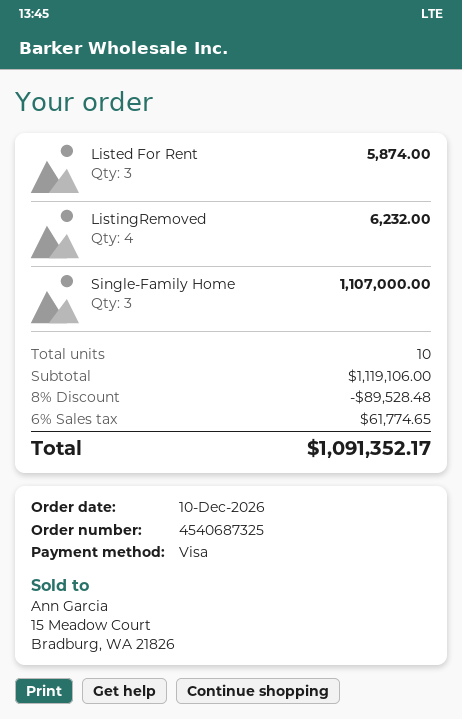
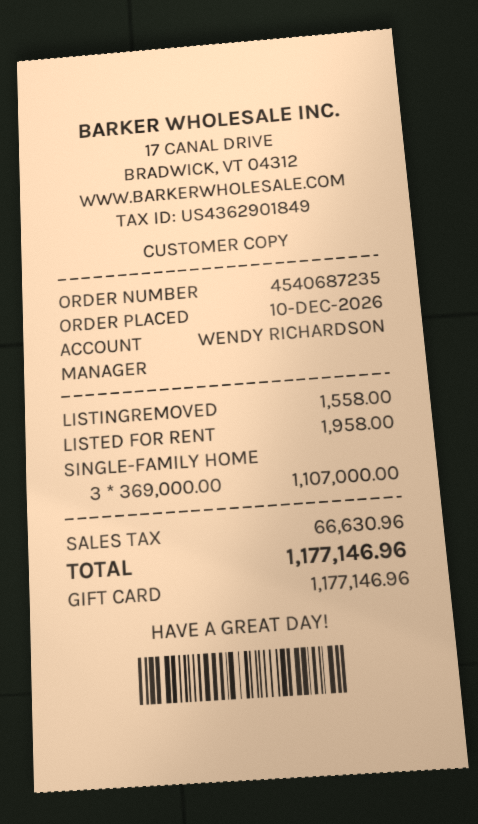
order number: 4540687325 -> 4540687235
payment method: Visa -> gift card
Listed For Rent: 3 for 5874.00 -> 1 for 1958.00
ListingRemoved: 4 for 6232.00 -> 1 for 1558.00
discount: 8% = 89528.48 -> none
tax: 61774.65 -> 66630.96
total: 1091352.17 -> 1177146.96

